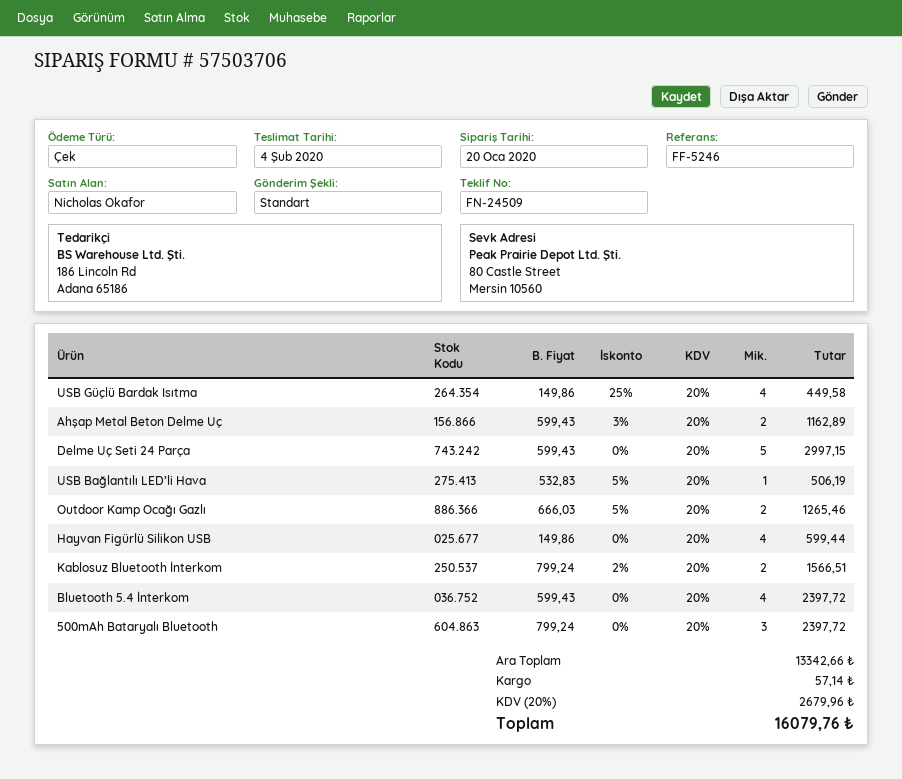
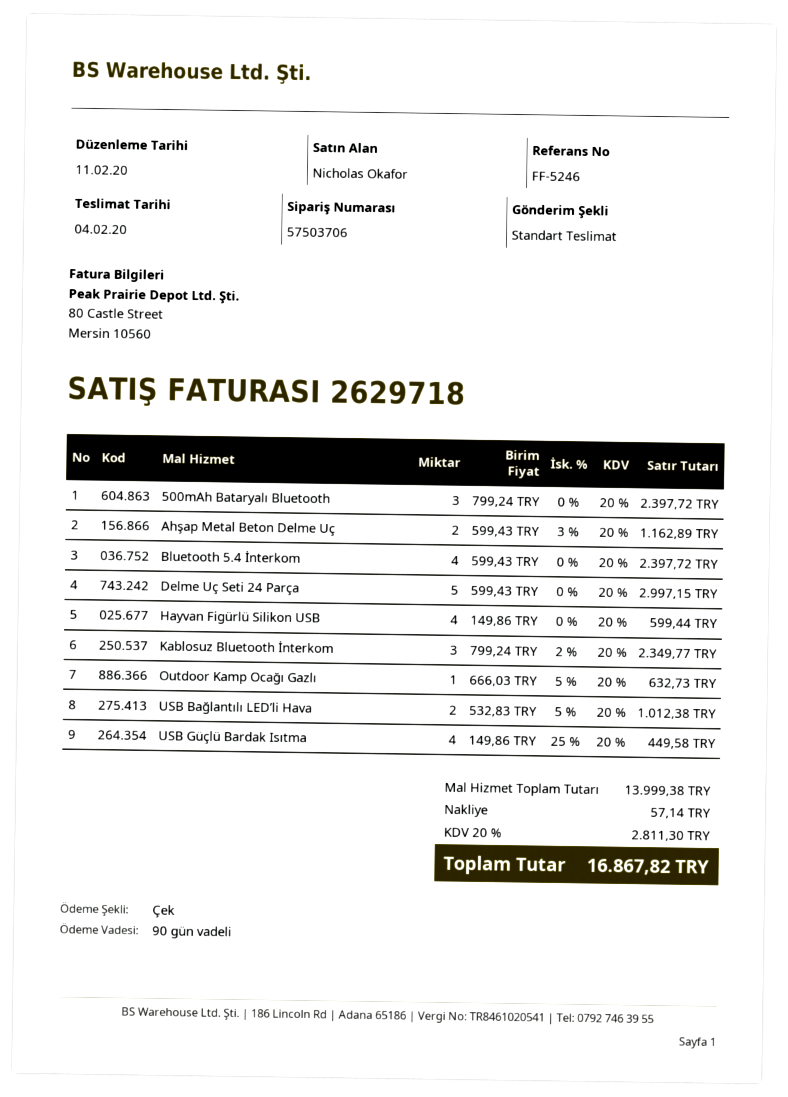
USB Bağlantılı LED’li Hava: 1 x 532.83 - 5% = 506.19 -> 2 x 532.83 - 5% = 1012.38
Outdoor Kamp Ocağı Gazlı: 2 x 666.03 - 5% = 1265.46 -> 1 x 666.03 - 5% = 632.73
Kablosuz Bluetooth İnterkom: 2 x 799.24 - 2% = 1566.51 -> 3 x 799.24 - 2% = 2349.77
subtotal: 13342.66 -> 13999.38
tax: 20% = 2679.96 -> 20% = 2811.30
total: 16079.76 -> 16867.82

